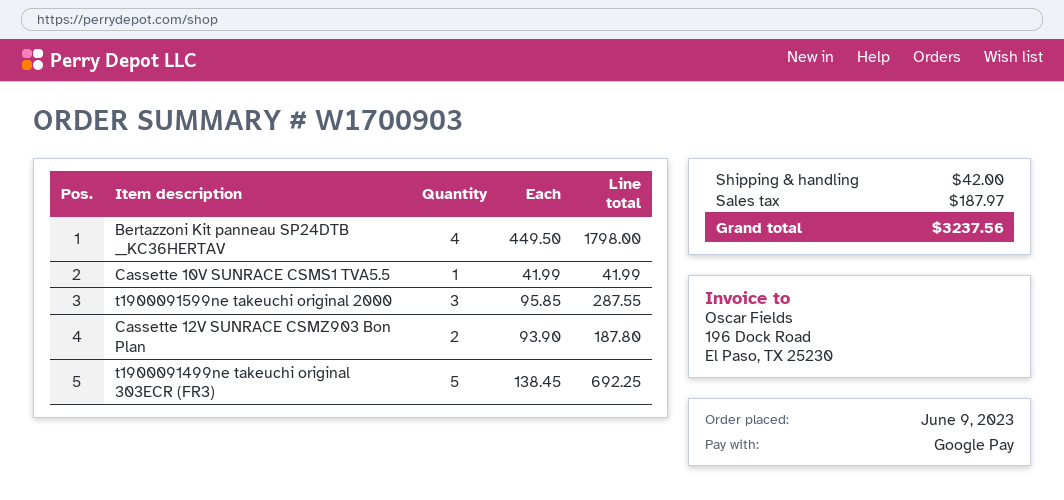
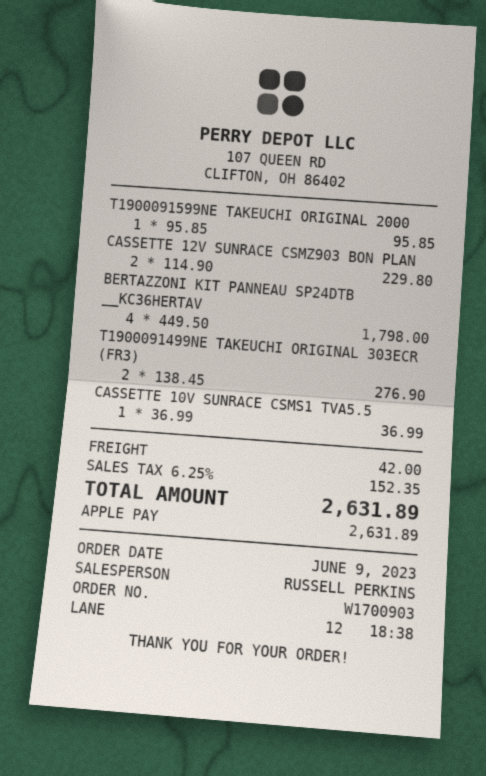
payment method: Google Pay -> Apple Pay
Cassette 10V SUNRACE CSMS1 TVA5.5: 1 x 41.99 = 41.99 -> 1 x 36.99 = 36.99
t1900091599ne takeuchi original 2000: 3 x 95.85 = 287.55 -> 1 x 95.85 = 95.85
Cassette 12V SUNRACE CSMZ903 Bon Plan: 2 x 93.90 = 187.80 -> 2 x 114.90 = 229.80
t1900091499ne takeuchi original 303ECR (FR3): 5 x 138.45 = 692.25 -> 2 x 138.45 = 276.90
tax: 187.97 -> 152.35
total: 3237.56 -> 2631.89

